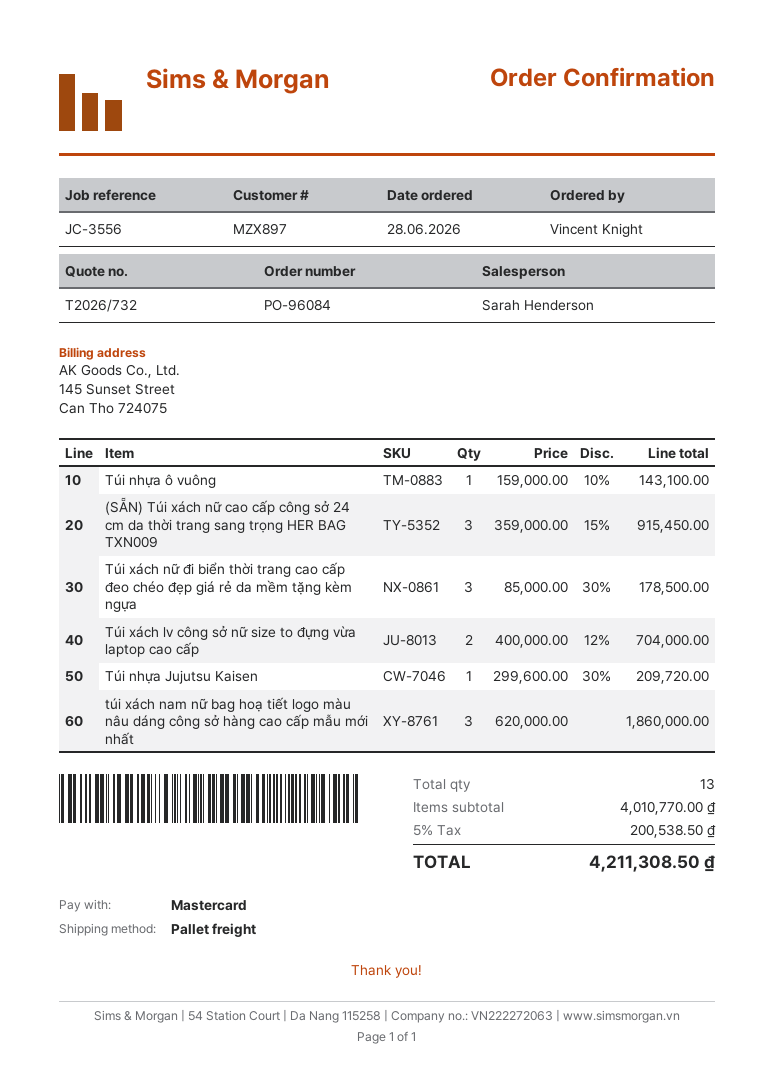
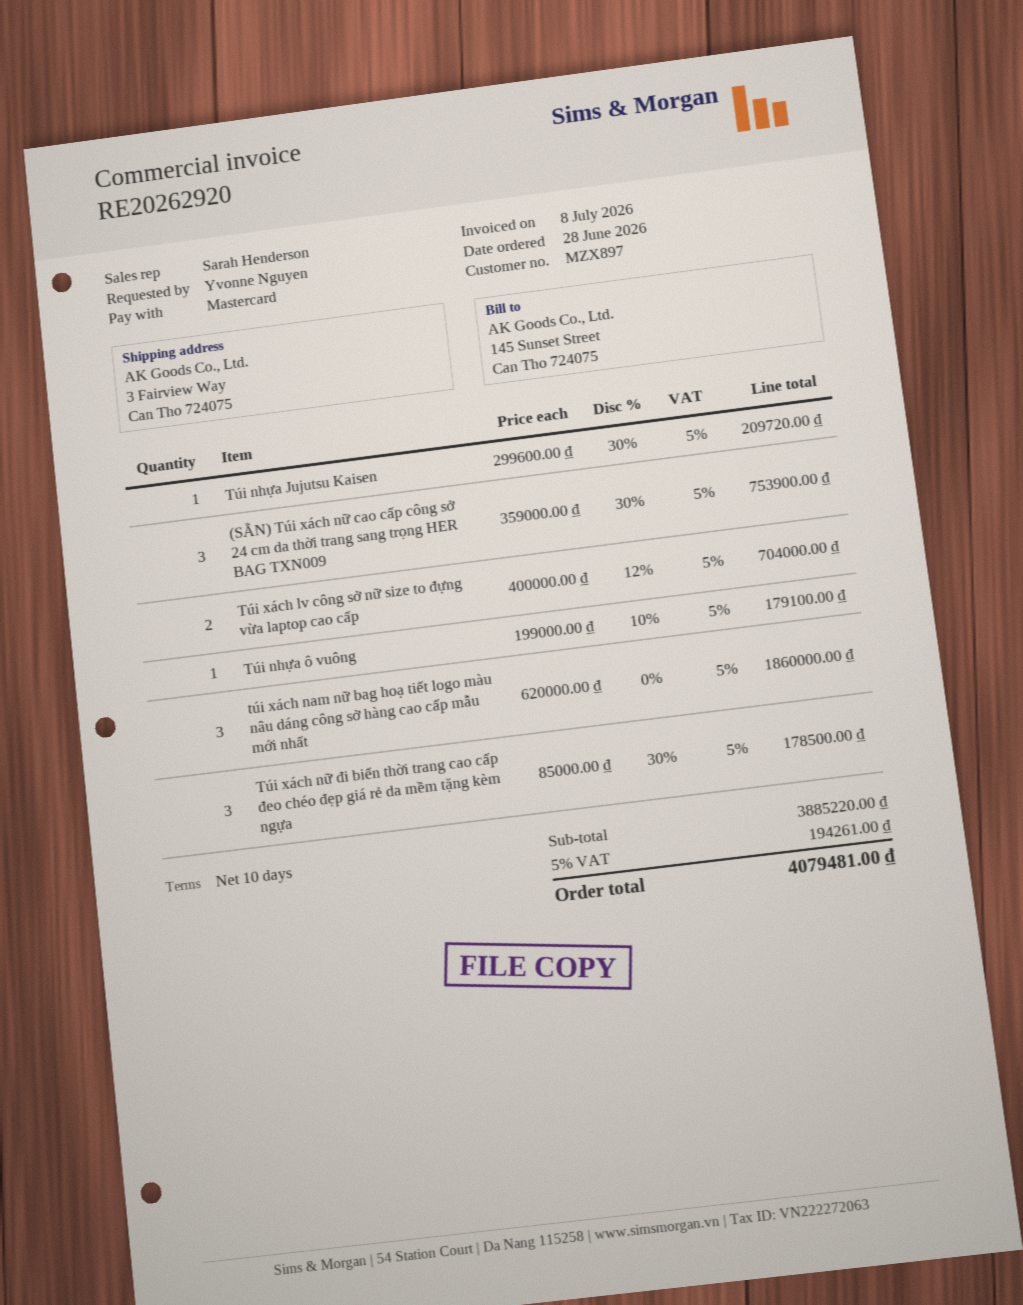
ordered by: Vincent Knight -> Yvonne Nguyen
Túi nhựa ô vuông: 1 x 159000.00 - 10% = 143100.00 -> 1 x 199000.00 - 10% = 179100.00
(SẴN) Túi xách nữ cao cấp công sở 24 cm da thời trang sang trọng HER BAG TXN009: 3 x 359000.00 - 15% = 915450.00 -> 3 x 359000.00 - 30% = 753900.00
subtotal: 4010770.00 -> 3885220.00
tax: 5% = 200538.50 -> 5% = 194261.00
total: 4211308.50 -> 4079481.00

